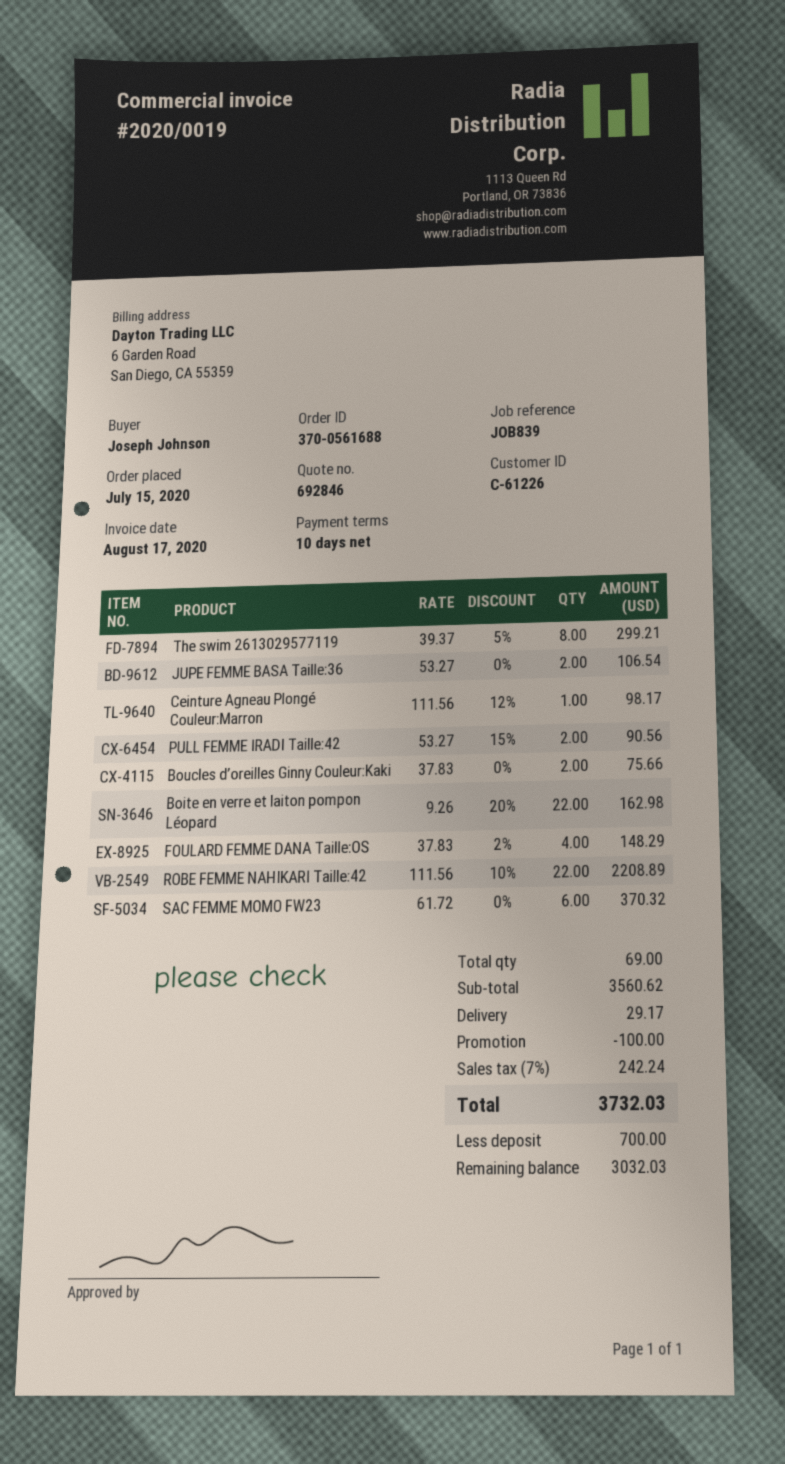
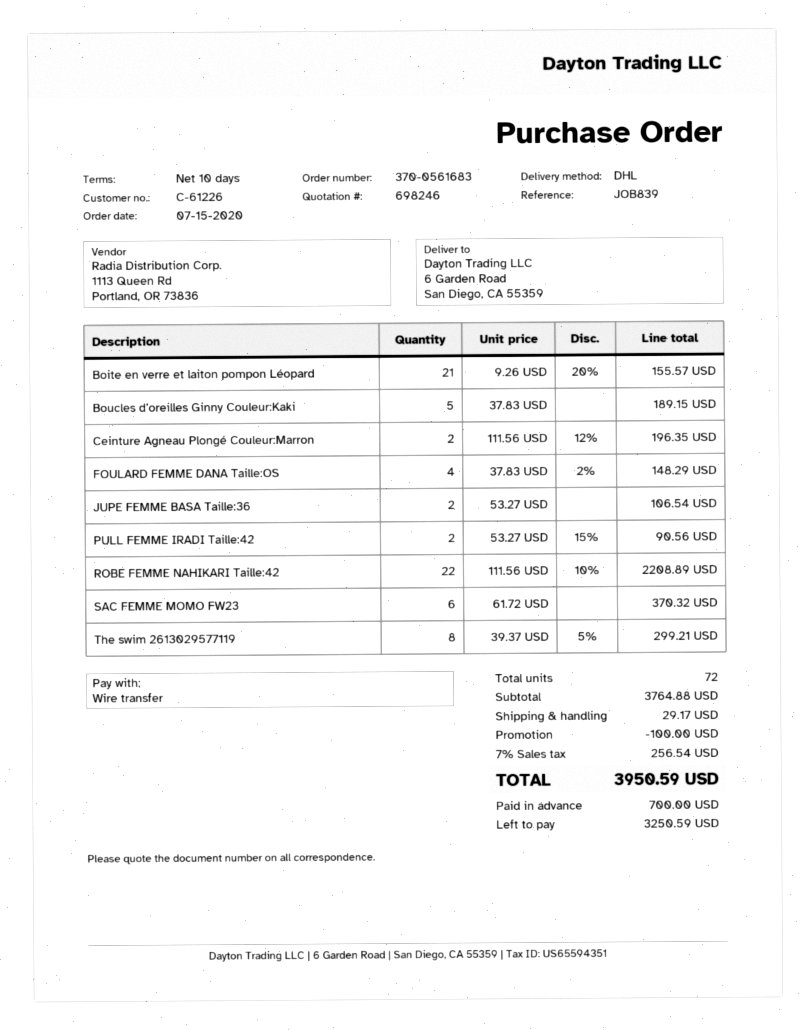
quote number: 692846 -> 698246
order number: 370-0561688 -> 370-0561683
Ceinture Agneau Plongé Couleur:Marron: 1 x 111.56 - 12% = 98.17 -> 2 x 111.56 - 12% = 196.35
Boucles d’oreilles Ginny Couleur:Kaki: 2 x 37.83 = 75.66 -> 5 x 37.83 = 189.15
Boite en verre et laiton pompon Léopard: 22 x 9.26 - 20% = 162.98 -> 21 x 9.26 - 20% = 155.57
total quantity: 69 -> 72
subtotal: 3560.62 -> 3764.88
tax: 7% = 242.24 -> 7% = 256.54
total: 3732.03 -> 3950.59
balance: 3032.03 -> 3250.59

